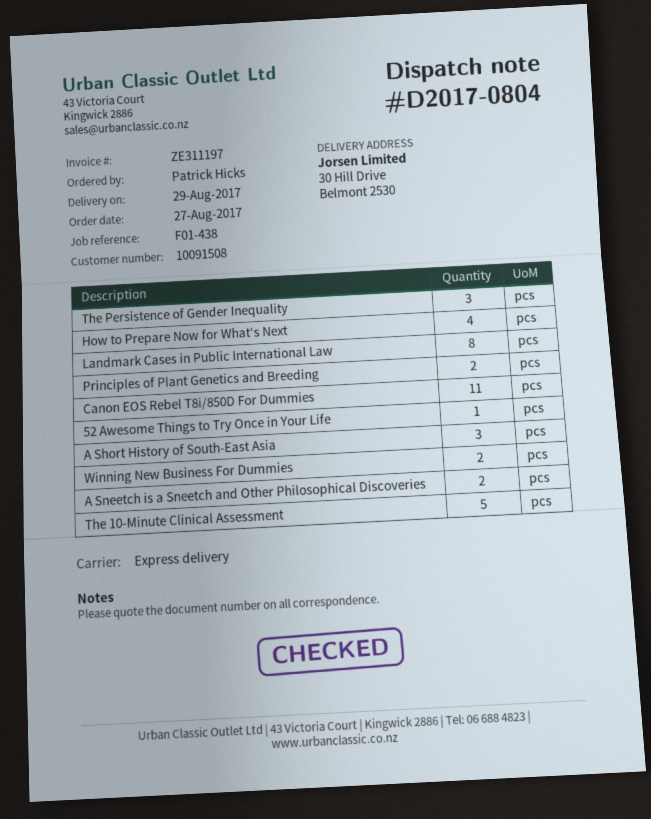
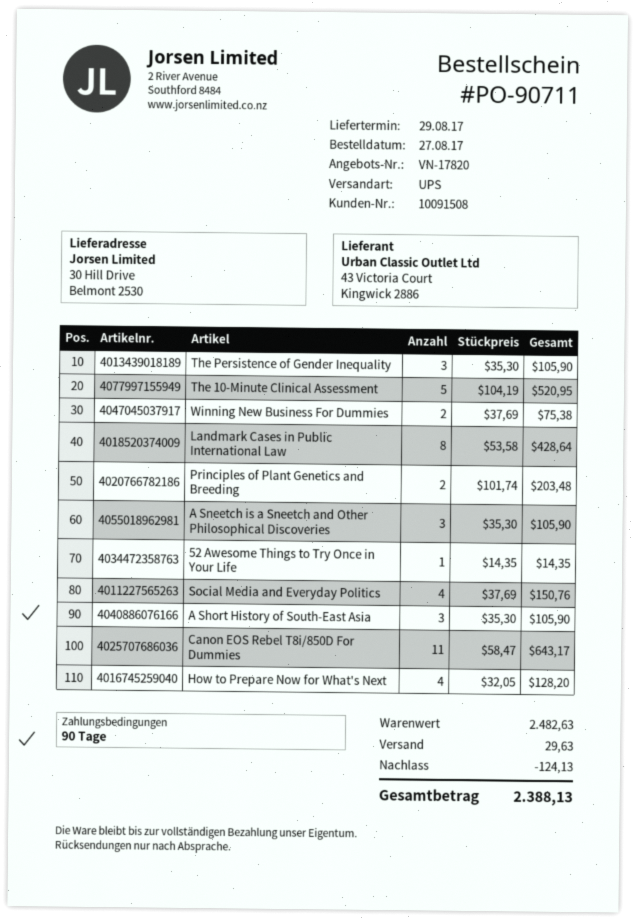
shipping method: express -> UPS
A Sneetch is a Sneetch and Other Philosophical Discoveries: 2 -> 3
Social Media and Everyday Politics: none -> 4

